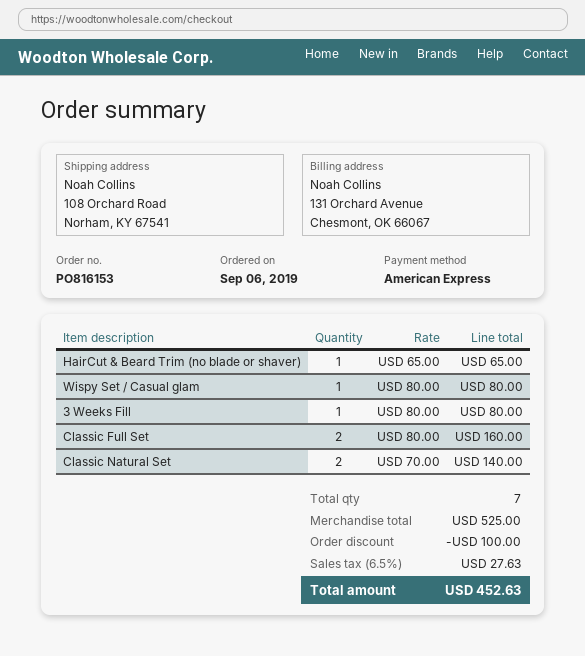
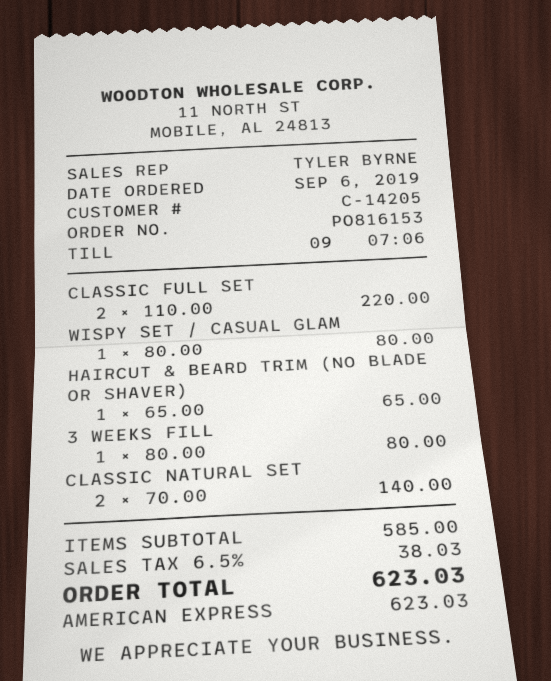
Classic Full Set: 2 x 80.00 = 160.00 -> 2 x 110.00 = 220.00
subtotal: 525.00 -> 585.00
discount: 100.00 -> none
tax: 6.5% = 27.63 -> 6.5% = 38.03
total: 452.63 -> 623.03

